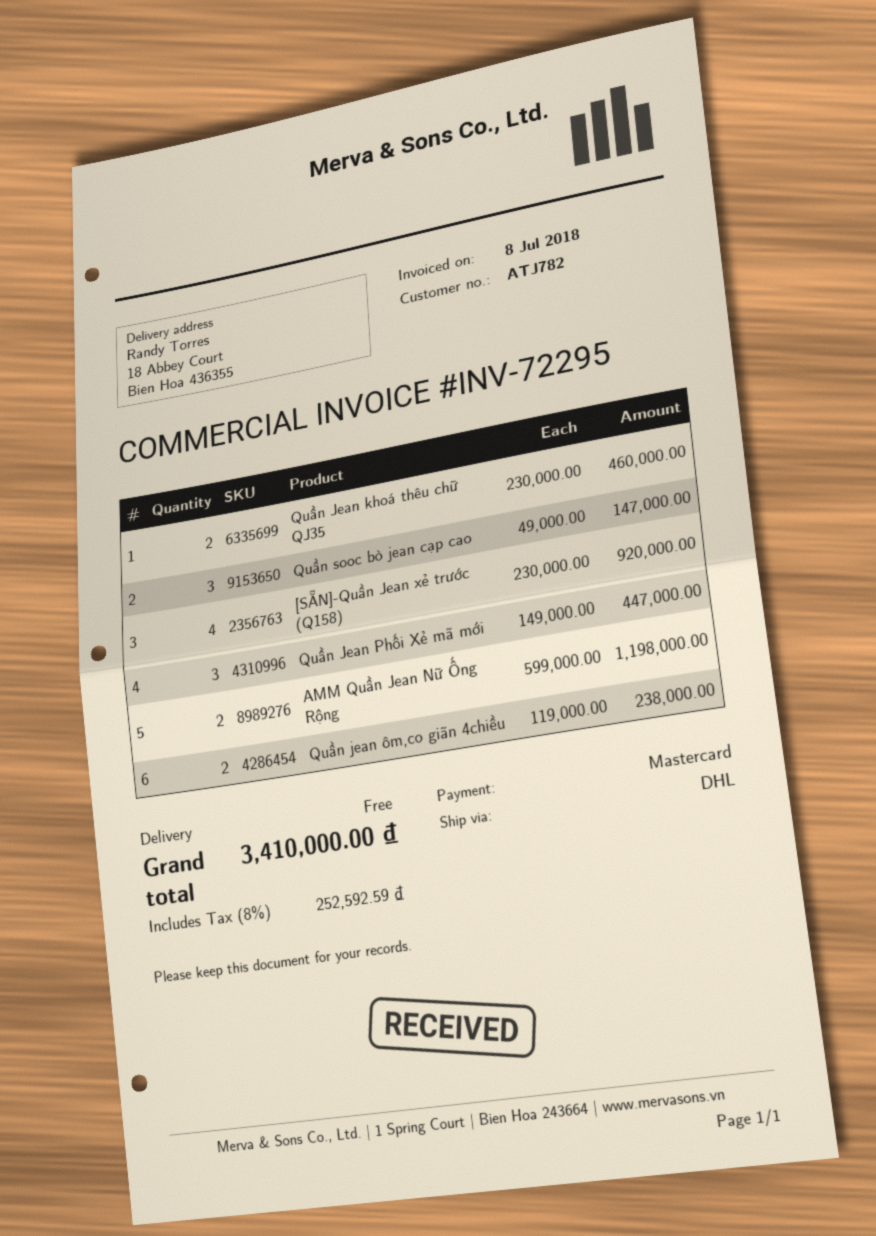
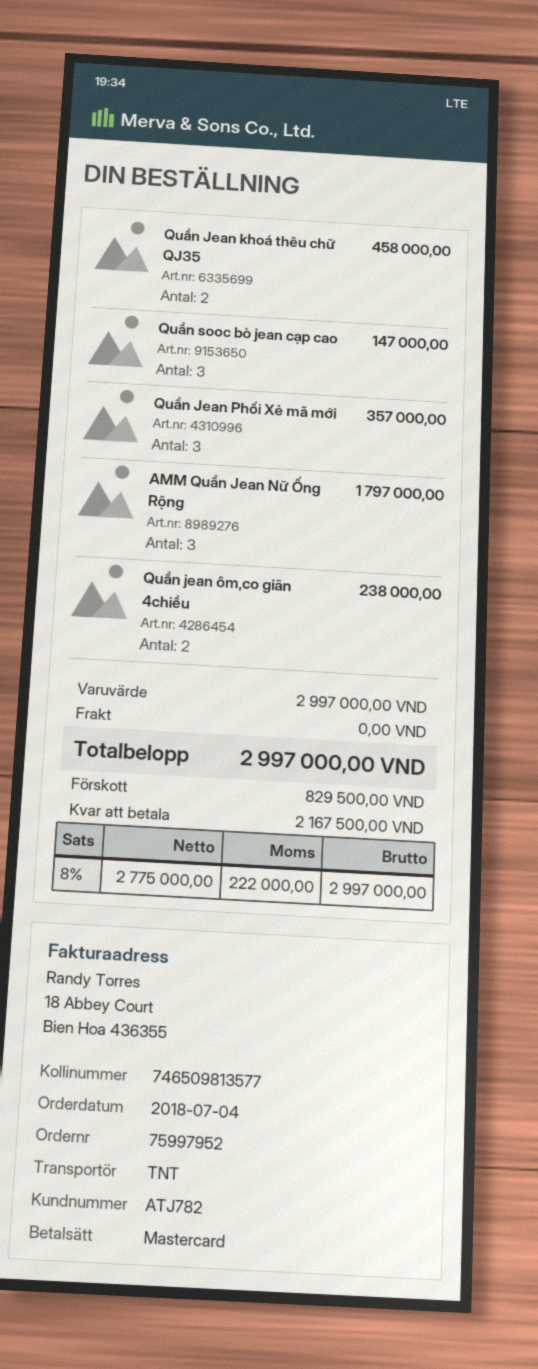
shipping method: DHL -> TNT
Quần Jean khoá thêu chữ QJ35: 2 for 460000.00 -> 2 for 458000.00
[SẴN]-Quần Jean xẻ trước (Q158): 4 for 920000.00 -> none
Quần Jean Phối Xẻ mã mới: 3 for 447000.00 -> 3 for 357000.00
AMM Quần Jean Nữ Ống Rộng: 2 for 1198000.00 -> 3 for 1797000.00
tax: 8% = 252592.59 -> 8% = 222000.00
total: 3410000.00 -> 2997000.00

